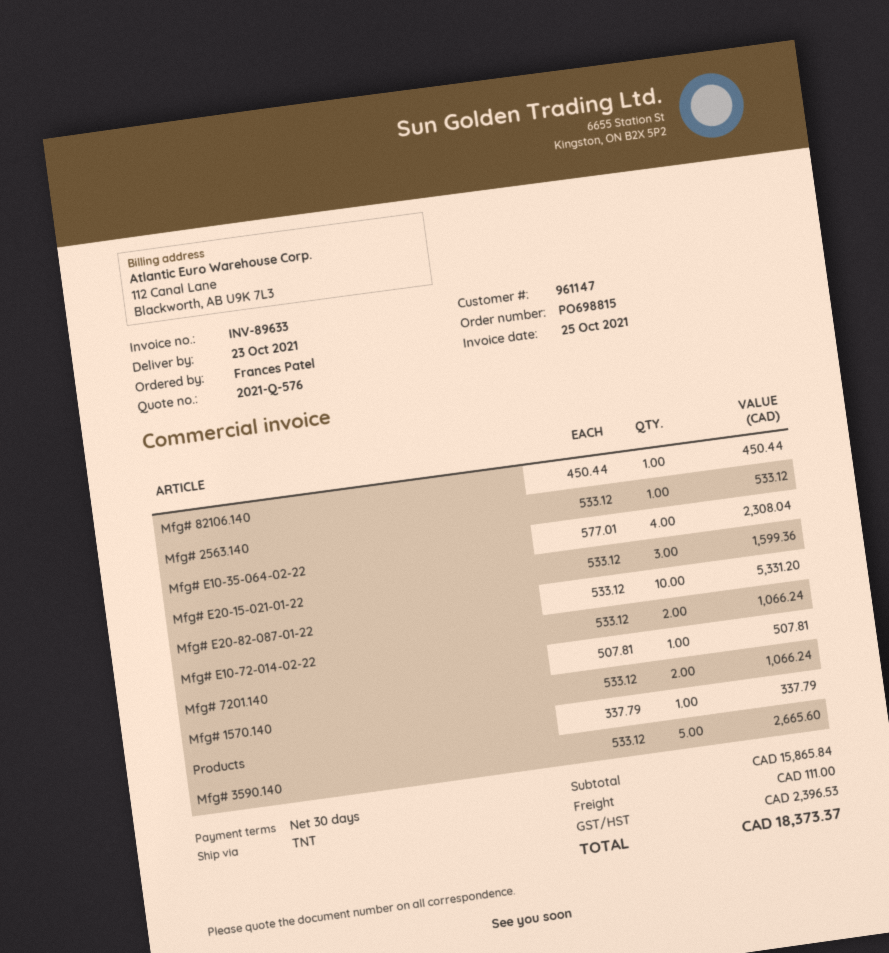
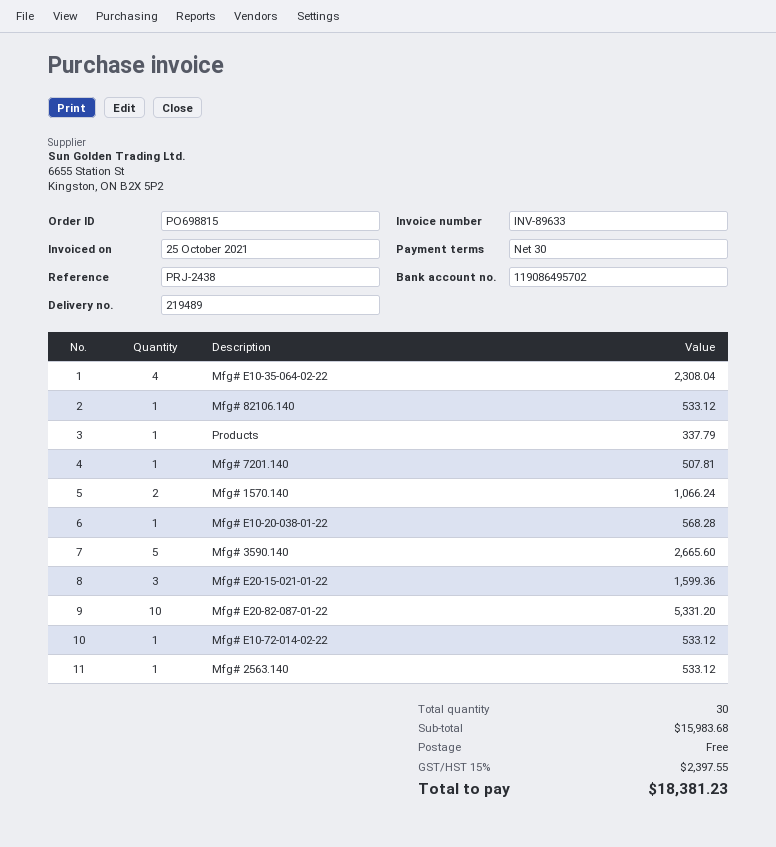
Mfg# 82106.140: 1 for 450.44 -> 1 for 533.12
Mfg# E10-72-014-02-22: 2 for 1066.24 -> 1 for 533.12
Mfg# E10-20-038-01-22: none -> 1 for 568.28
subtotal: 15865.84 -> 15983.68
shipping: 111.00 -> 0.00
tax: 2396.53 -> 2397.55
total: 18373.37 -> 18381.23

